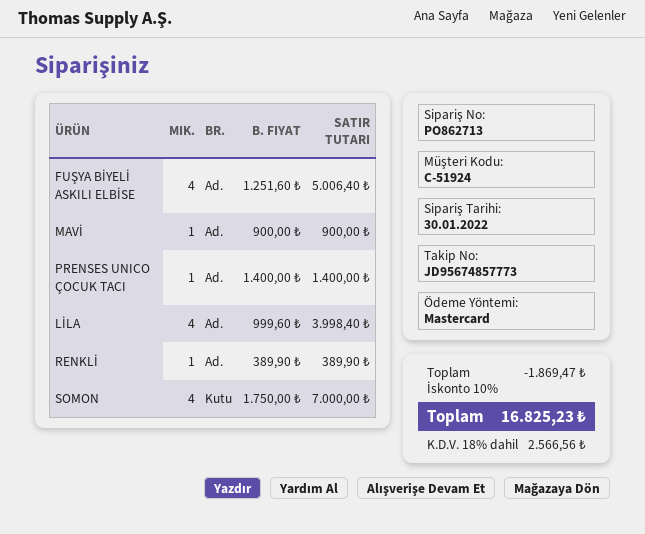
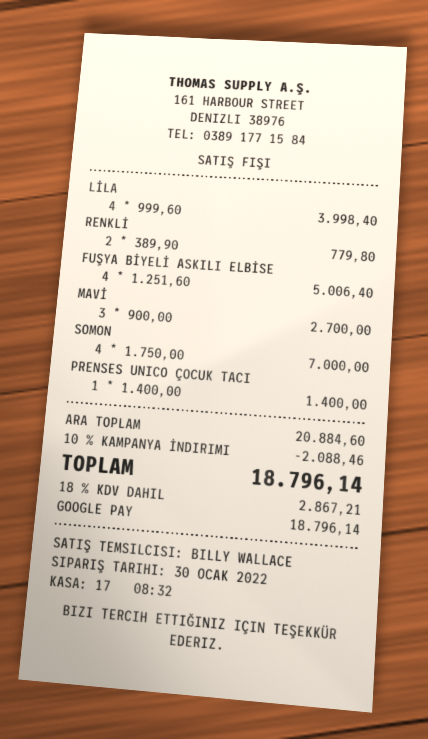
payment method: Mastercard -> Google Pay
MAVİ: 1 x 900.00 = 900.00 -> 3 x 900.00 = 2700.00
RENKLİ: 1 x 389.90 = 389.90 -> 2 x 389.90 = 779.80
discount: 10% = 1869.47 -> 10% = 2088.46
tax: 18% = 2566.56 -> 18% = 2867.21
total: 16825.23 -> 18796.14

